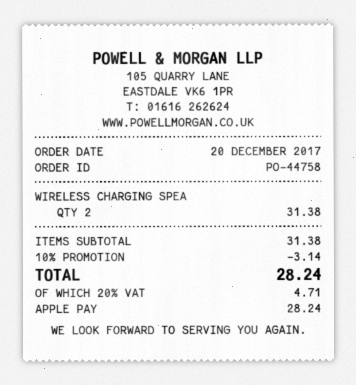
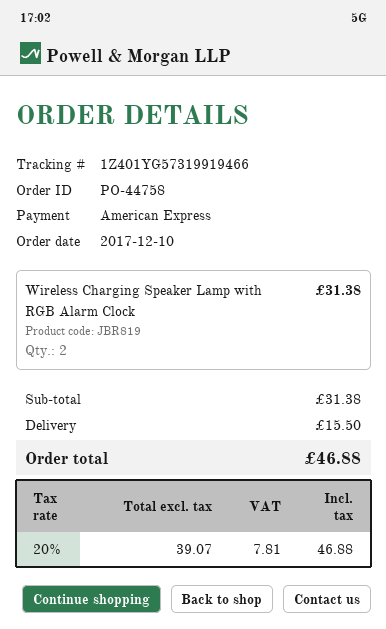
order date: 2017-12-20 -> 2017-12-10
payment method: Apple Pay -> American Express
discount: 10% = 3.14 -> none
shipping: none -> 15.50
tax: 20% = 4.71 -> 20% = 7.81
total: 28.24 -> 46.88

